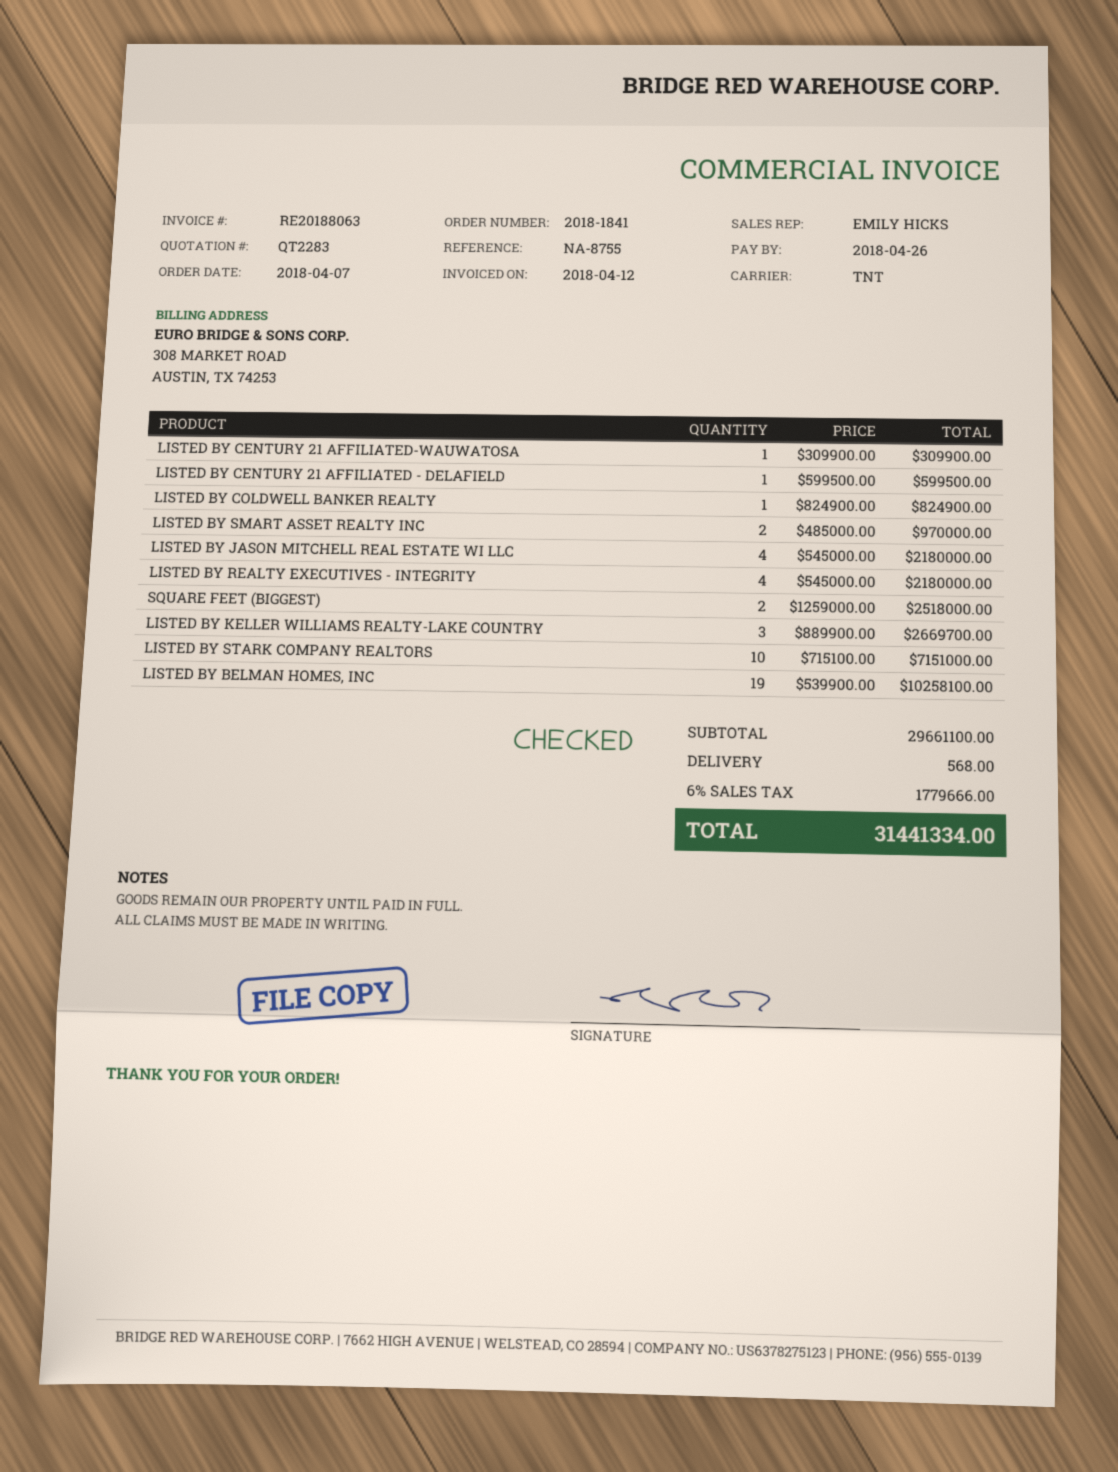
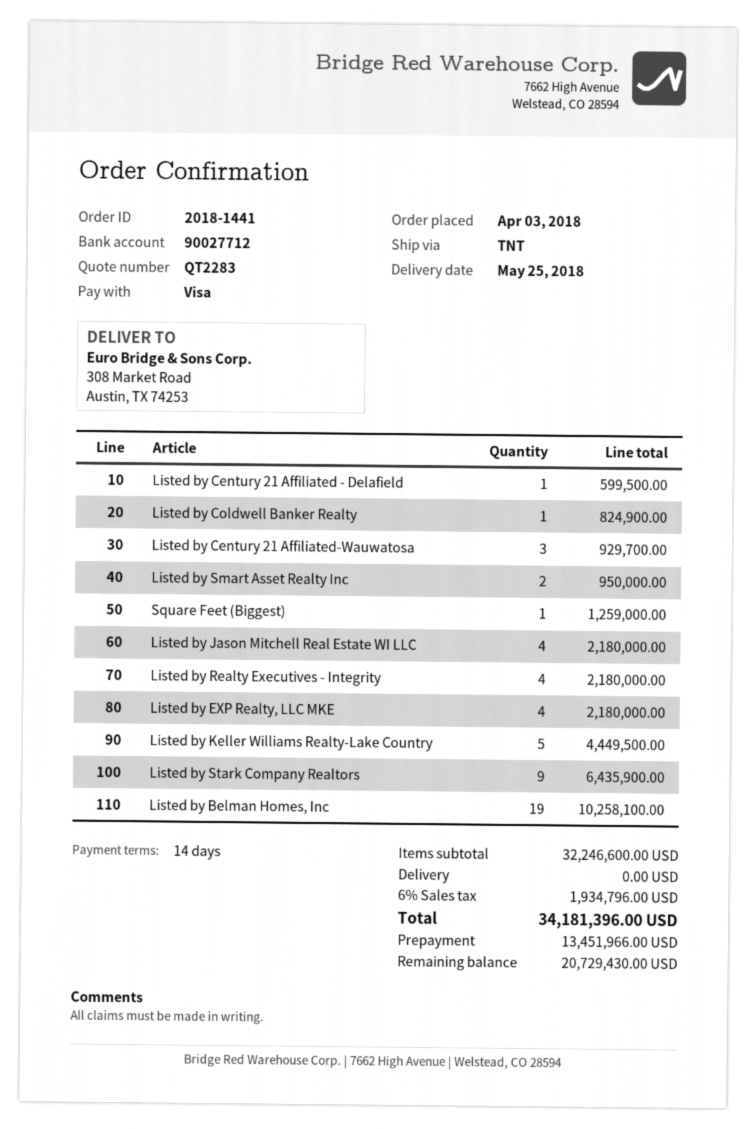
order number: 2018-1841 -> 2018-1441
order date: 2018-04-07 -> 2018-04-03
LISTED BY CENTURY 21 AFFILIATED-WAUWATOSA: 1 for 309900.00 -> 3 for 929700.00
LISTED BY SMART ASSET REALTY INC: 2 for 970000.00 -> 2 for 950000.00
SQUARE FEET (BIGGEST): 2 for 2518000.00 -> 1 for 1259000.00
LISTED BY KELLER WILLIAMS REALTY-LAKE COUNTRY: 3 for 2669700.00 -> 5 for 4449500.00
LISTED BY STARK COMPANY REALTORS: 10 for 7151000.00 -> 9 for 6435900.00
Listed by EXP Realty, LLC MKE: none -> 4 for 2180000.00
subtotal: 29661100.00 -> 32246600.00
shipping: 568.00 -> 0.00
tax: 6% = 1779666.00 -> 6% = 1934796.00
total: 31441334.00 -> 34181396.00

